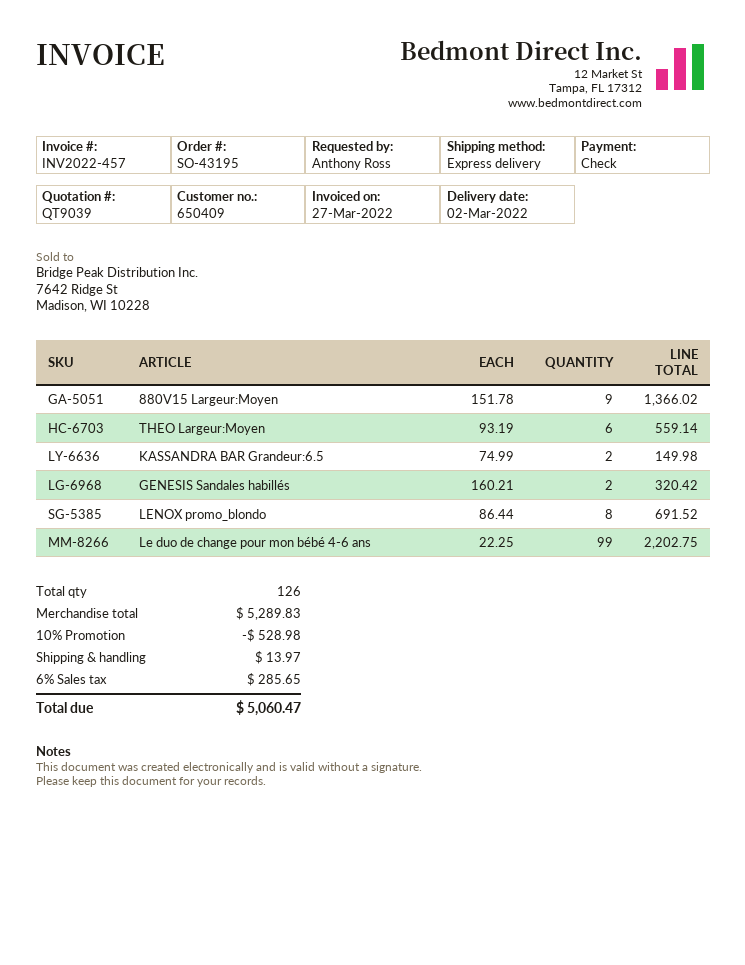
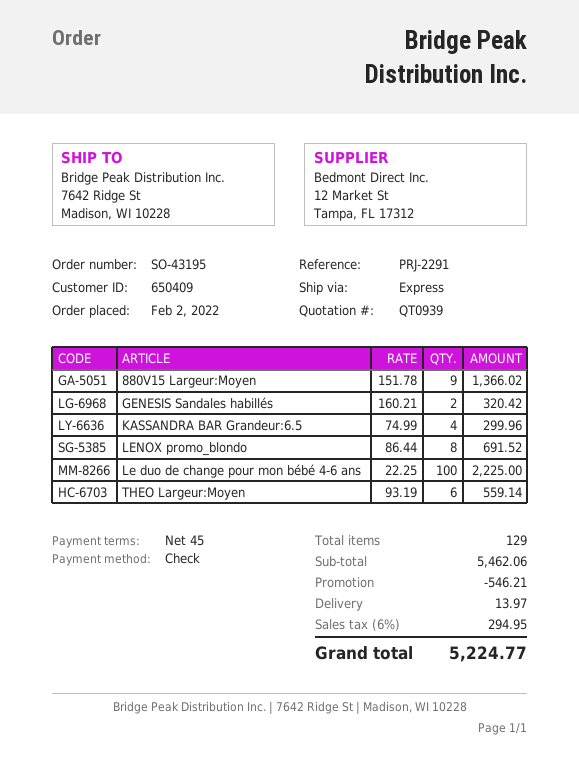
quote number: QT9039 -> QT0939
KASSANDRA BAR Grandeur:6.5: 2 x 74.99 = 149.98 -> 4 x 74.99 = 299.96
Le duo de change pour mon bébé 4-6 ans: 99 x 22.25 = 2202.75 -> 100 x 22.25 = 2225.00
total quantity: 126 -> 129
subtotal: 5289.83 -> 5462.06
discount: 528.98 -> 546.21
tax: 6% = 285.65 -> 6% = 294.95
total: 5060.47 -> 5224.77

